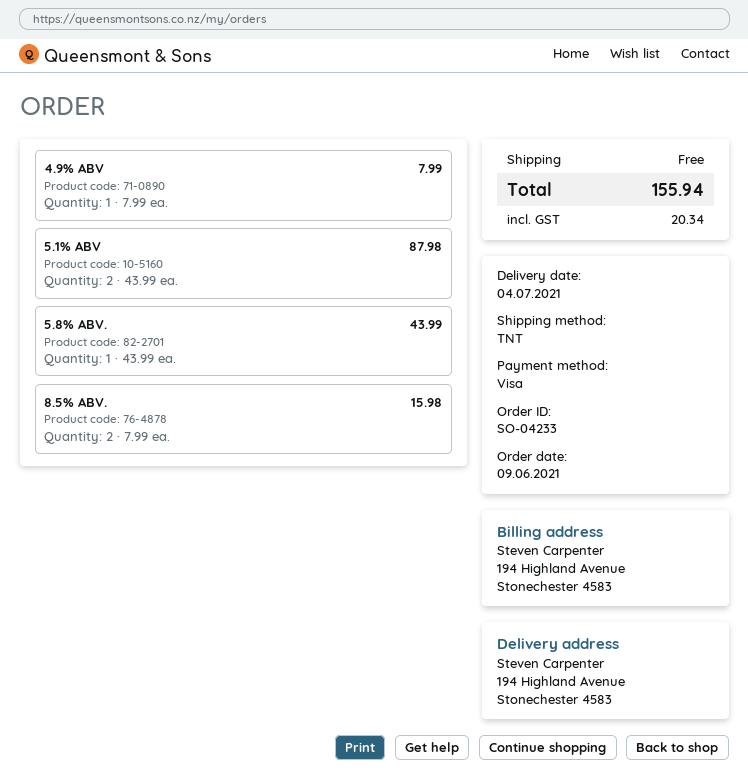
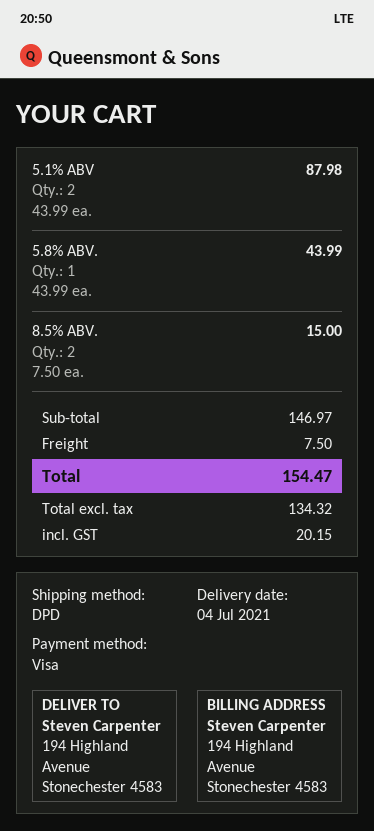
shipping method: TNT -> DPD
4.9% ABV: 1 x 7.99 = 7.99 -> none
8.5% ABV.: 2 x 7.99 = 15.98 -> 2 x 7.50 = 15.00
shipping: 0.00 -> 7.50
tax: 20.34 -> 20.15
total: 155.94 -> 154.47

